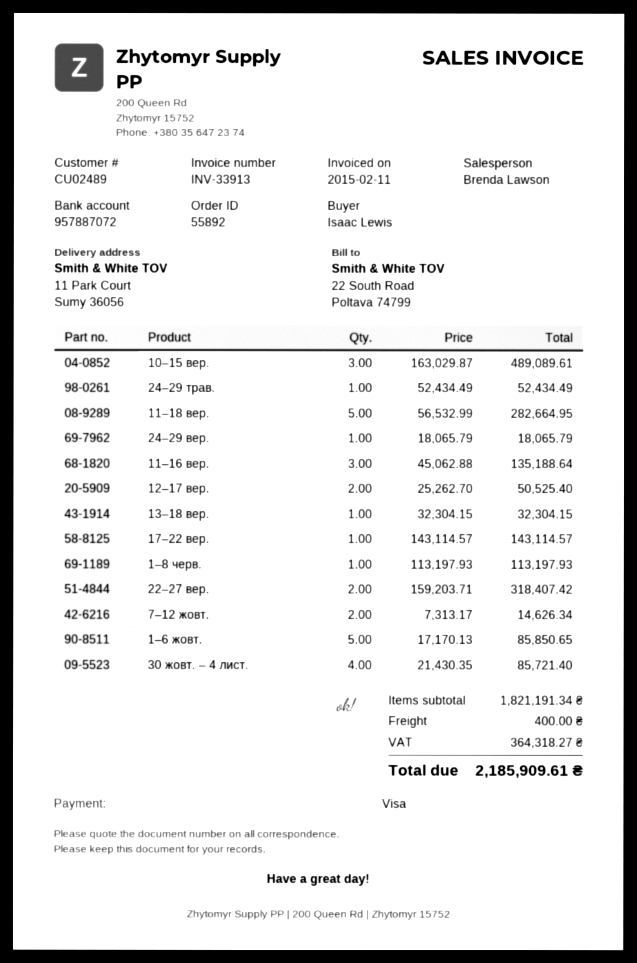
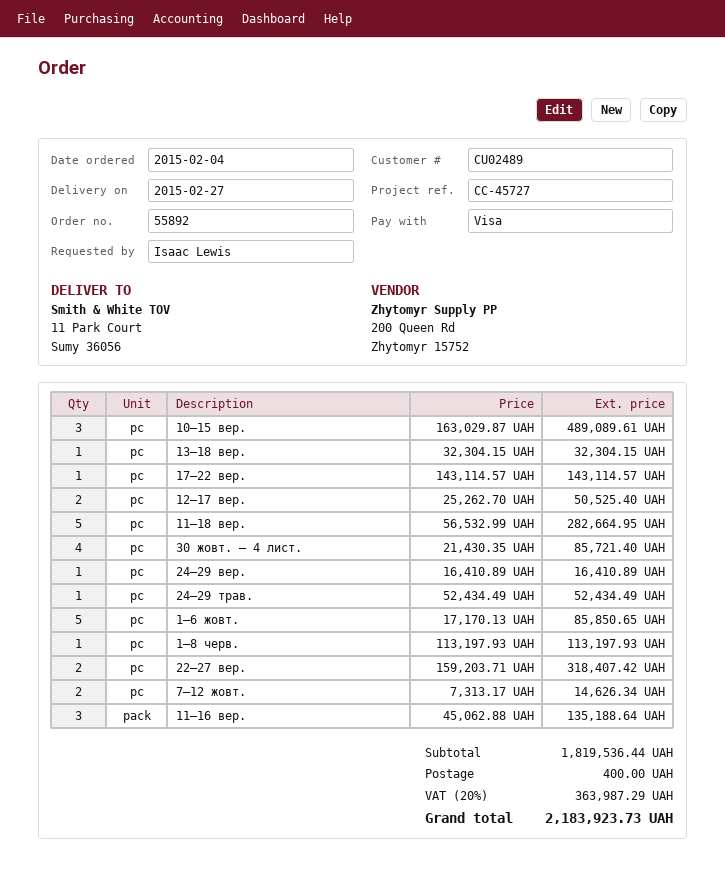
24–29 вер.: 1 x 18065.79 = 18065.79 -> 1 x 16410.89 = 16410.89
subtotal: 1821191.34 -> 1819536.44
tax: 364318.27 -> 363987.29
total: 2185909.61 -> 2183923.73

